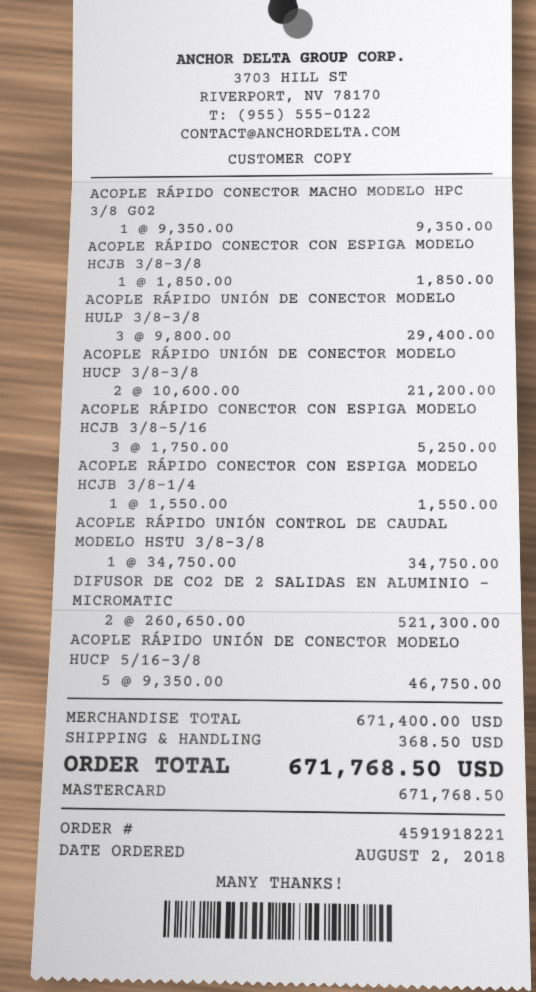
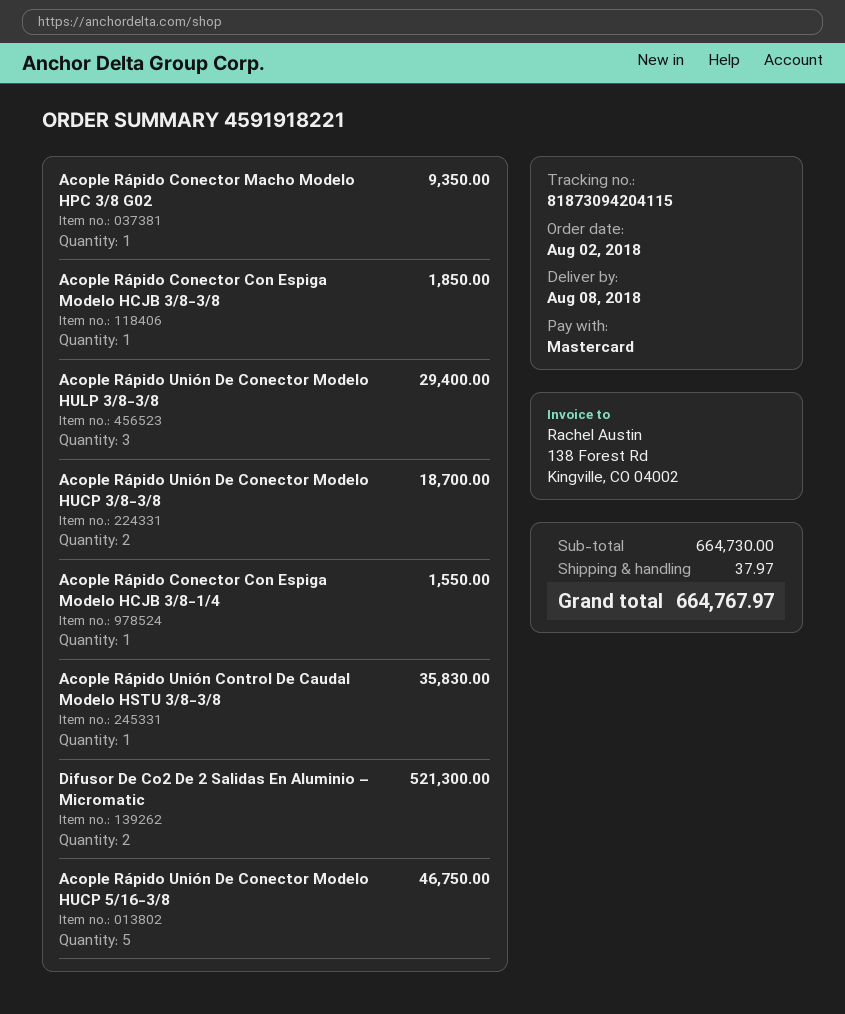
ACOPLE RÁPIDO UNIÓN DE CONECTOR MODELO HUCP 3/8-3/8: 2 for 21200.00 -> 2 for 18700.00
ACOPLE RÁPIDO CONECTOR CON ESPIGA MODELO HCJB 3/8-5/16: 3 for 5250.00 -> none
ACOPLE RÁPIDO UNIÓN CONTROL DE CAUDAL MODELO HSTU 3/8-3/8: 1 for 34750.00 -> 1 for 35830.00
subtotal: 671400.00 -> 664730.00
shipping: 368.50 -> 37.97
total: 671768.50 -> 664767.97

